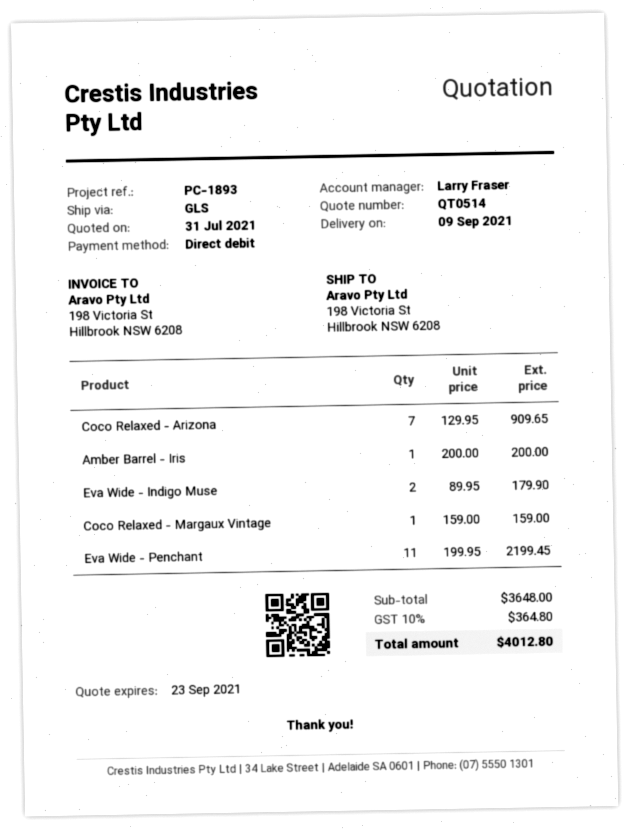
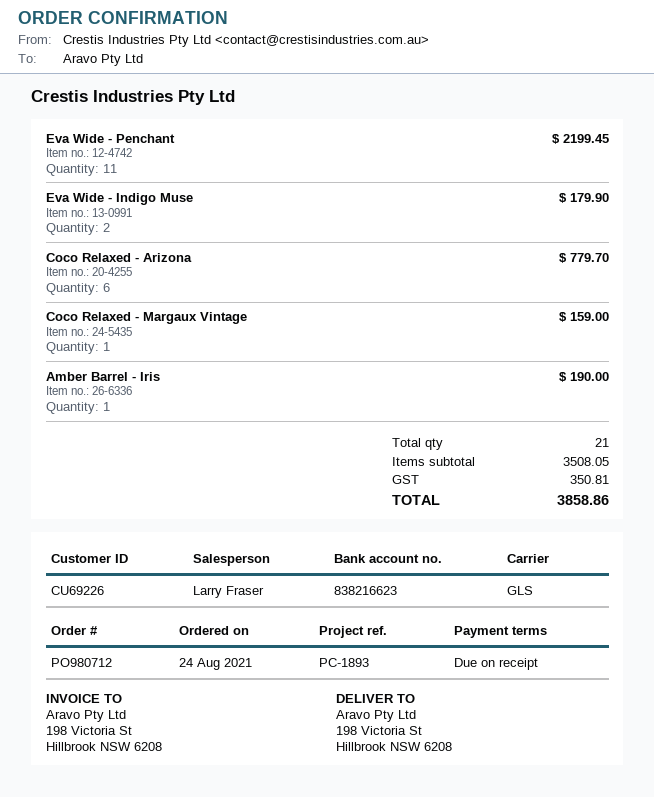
Coco Relaxed - Arizona: 7 for 909.65 -> 6 for 779.70
Amber Barrel - Iris: 1 for 200.00 -> 1 for 190.00
subtotal: 3648.00 -> 3508.05
tax: 364.80 -> 350.81
total: 4012.80 -> 3858.86

